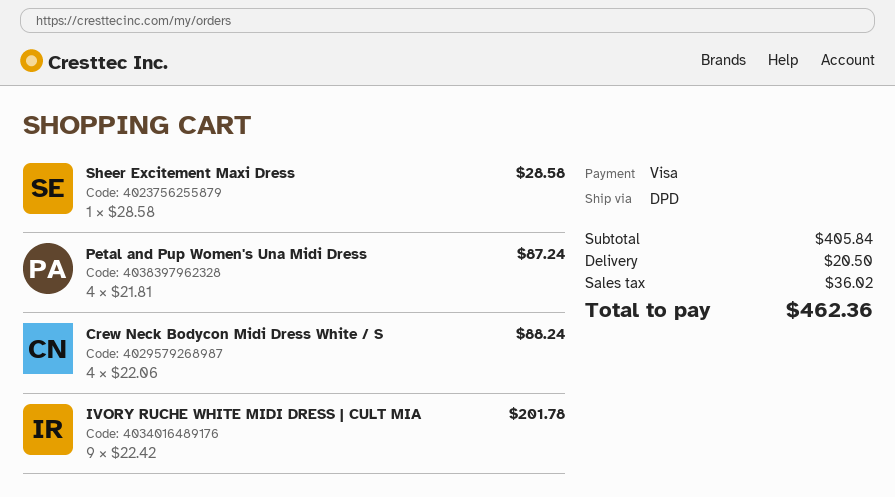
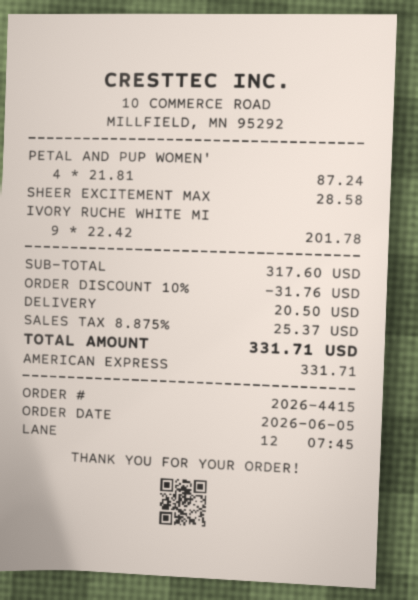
payment method: Visa -> American Express
Crew Neck Bodycon Midi Dress White / S: 4 x 22.06 = 88.24 -> none
subtotal: 405.84 -> 317.60
discount: none -> 10% = 31.76
tax: 36.02 -> 25.37
total: 462.36 -> 331.71

